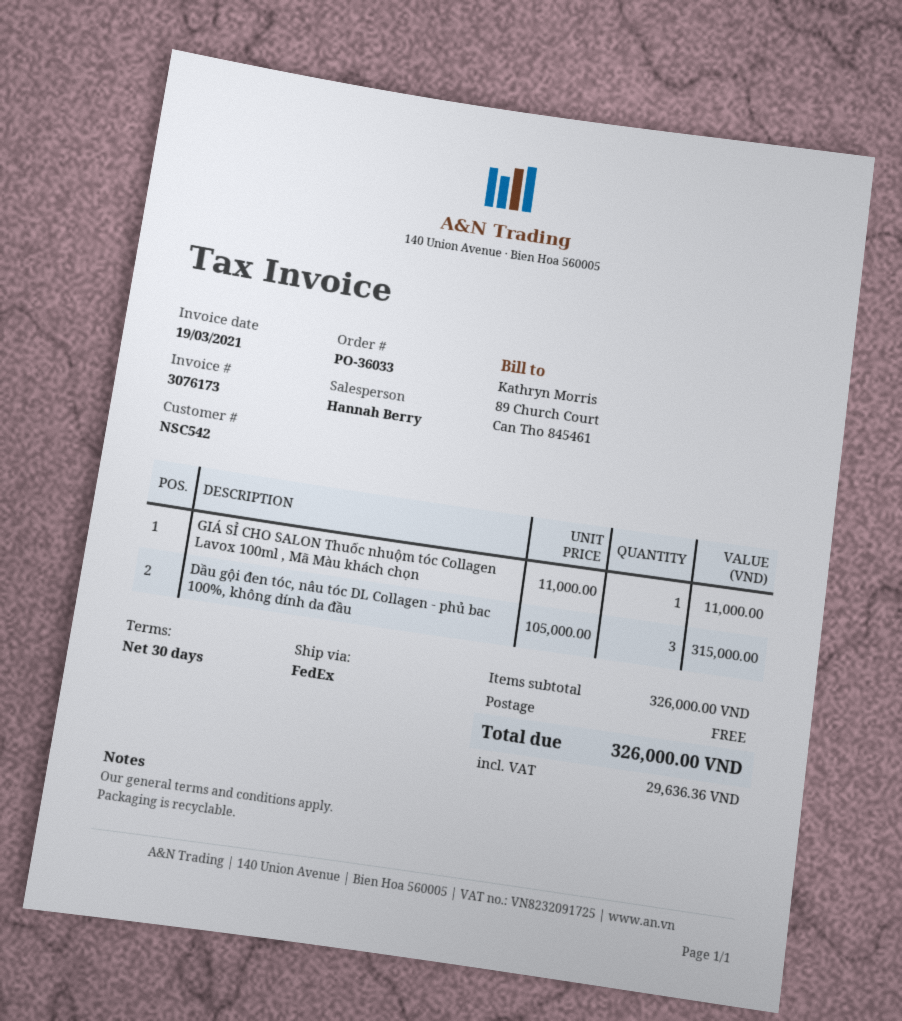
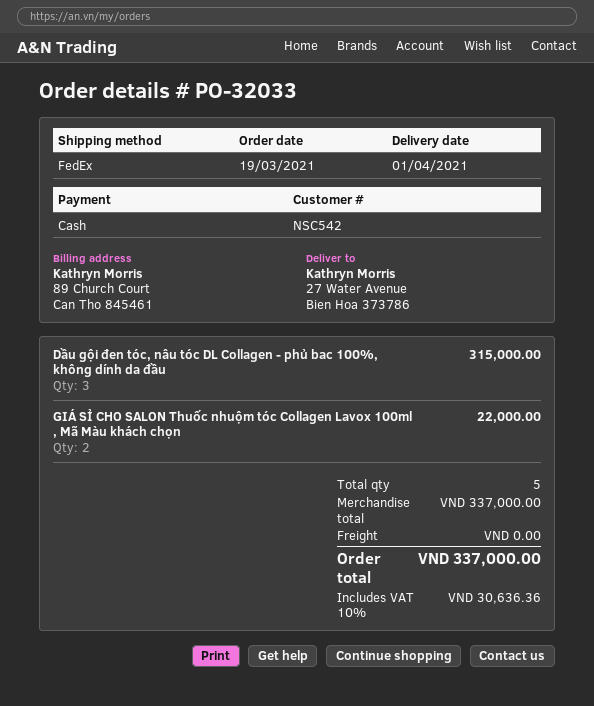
order number: PO-36033 -> PO-32033
GIÁ SỈ CHO SALON Thuốc nhuộm tóc Collagen Lavox 100ml , Mã Màu khách chọn: 1 for 11000.00 -> 2 for 22000.00
subtotal: 326000.00 -> 337000.00
tax: 29636.36 -> 30636.36
total: 326000.00 -> 337000.00

